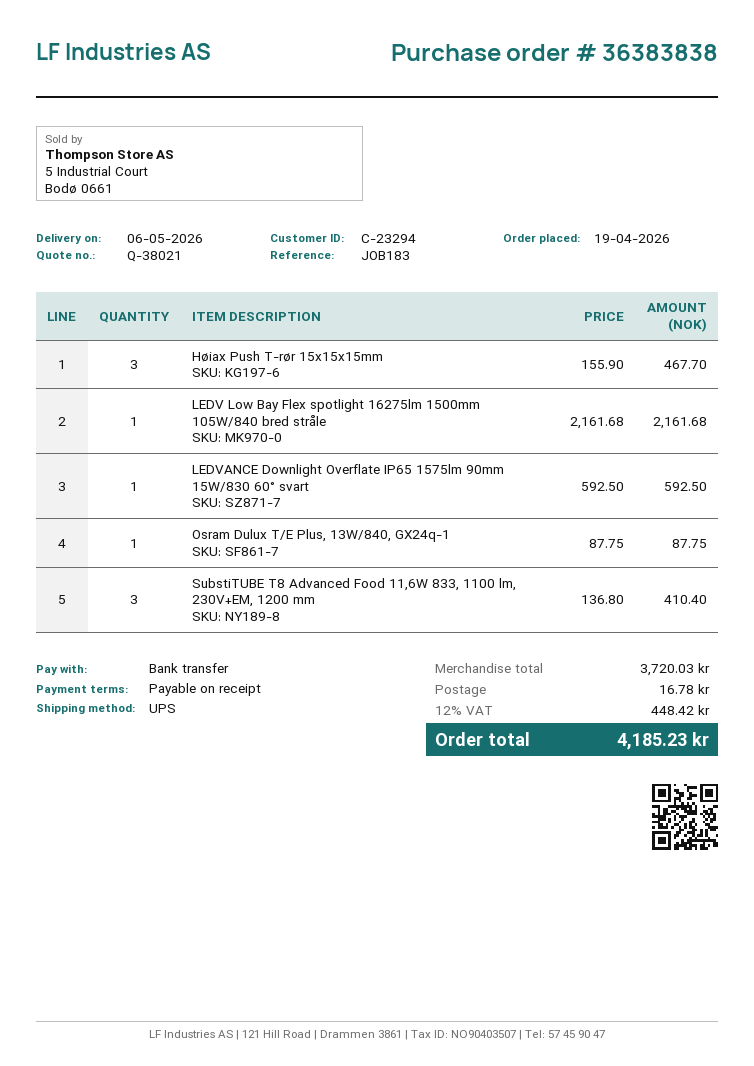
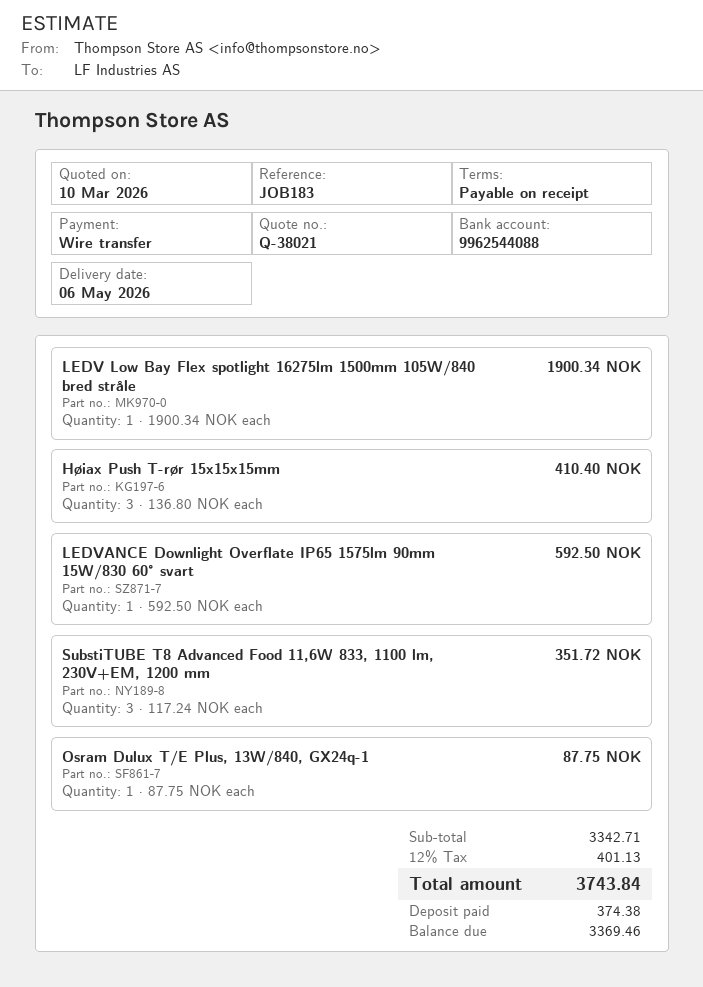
Høiax Push T-rør 15x15x15mm: 3 x 155.90 = 467.70 -> 3 x 136.80 = 410.40
LEDV Low Bay Flex spotlight 16275lm 1500mm 105W/840 bred stråle: 1 x 2161.68 = 2161.68 -> 1 x 1900.34 = 1900.34
SubstiTUBE T8 Advanced Food 11,6W 833, 1100 lm, 230V+EM, 1200 mm: 3 x 136.80 = 410.40 -> 3 x 117.24 = 351.72
subtotal: 3720.03 -> 3342.71
shipping: 16.78 -> none
tax: 12% = 448.42 -> 12% = 401.13
total: 4185.23 -> 3743.84

